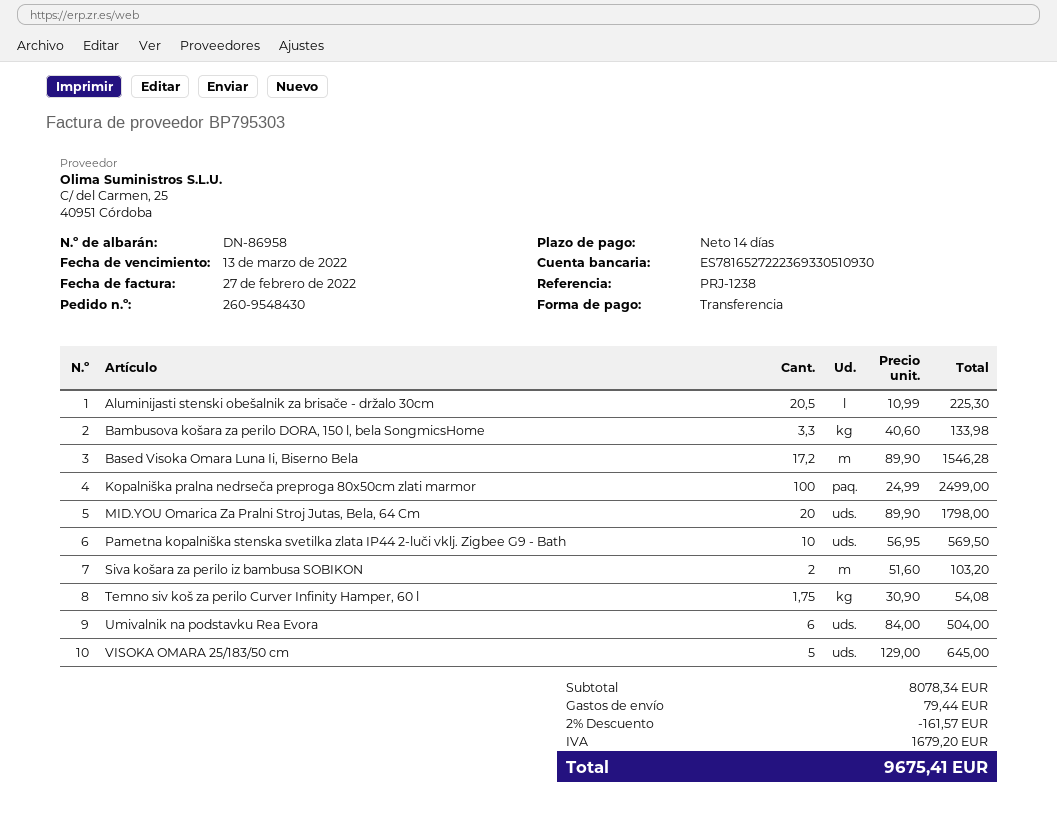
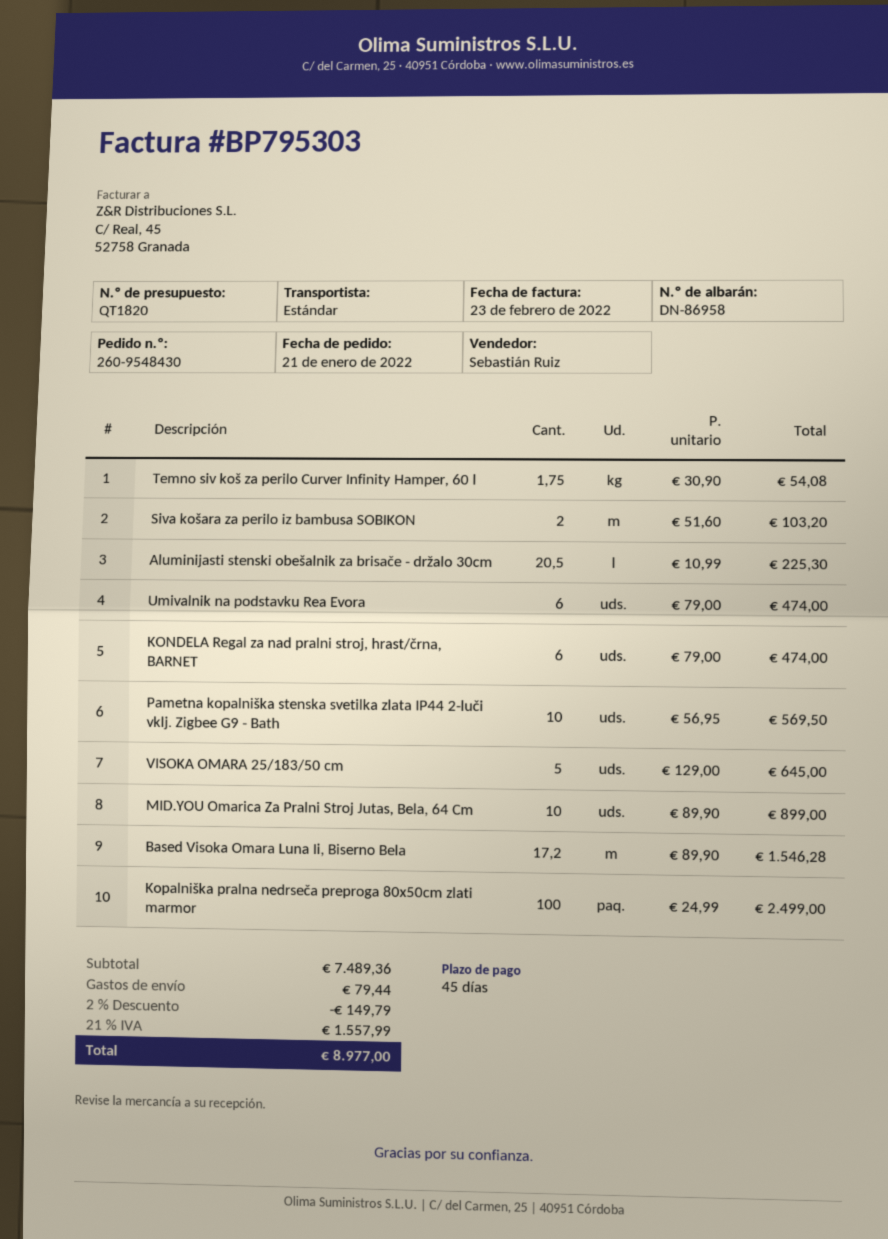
invoice date: 2022-02-27 -> 2022-02-23
payment terms: 14 days -> 45 days
Bambusova košara za perilo DORA, 150 l, bela SongmicsHome: 3.3 x 40.60 = 133.98 -> none
MID.YOU Omarica Za Pralni Stroj Jutas, Bela, 64 Cm: 20 x 89.90 = 1798.00 -> 10 x 89.90 = 899.00
Umivalnik na podstavku Rea Evora: 6 x 84.00 = 504.00 -> 6 x 79.00 = 474.00
KONDELA Regal za nad pralni stroj, hrast/črna, BARNET: none -> 6 x 79.00 = 474.00
subtotal: 8078.34 -> 7489.36
discount: 2% = 161.57 -> 2% = 149.79
tax: 1679.20 -> 1557.99
total: 9675.41 -> 8977.00

